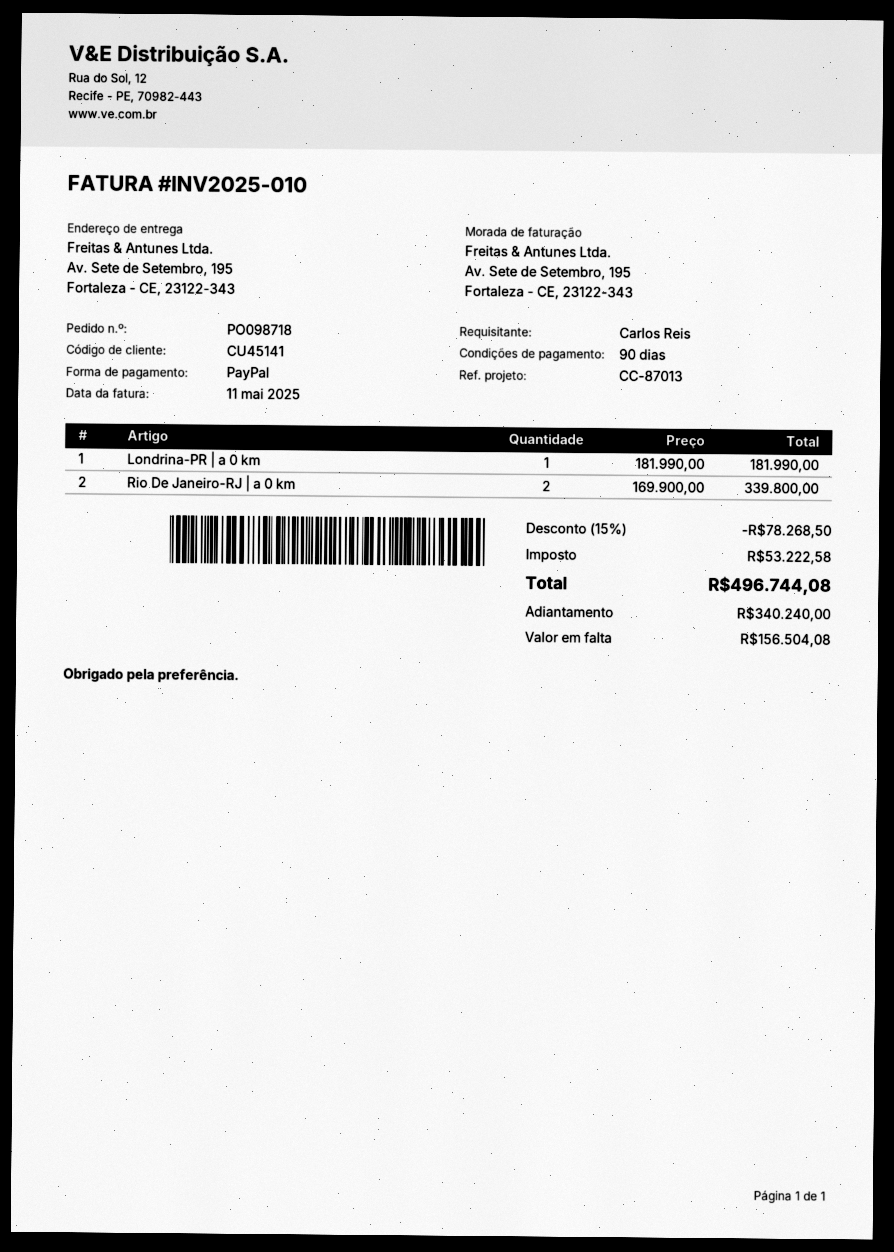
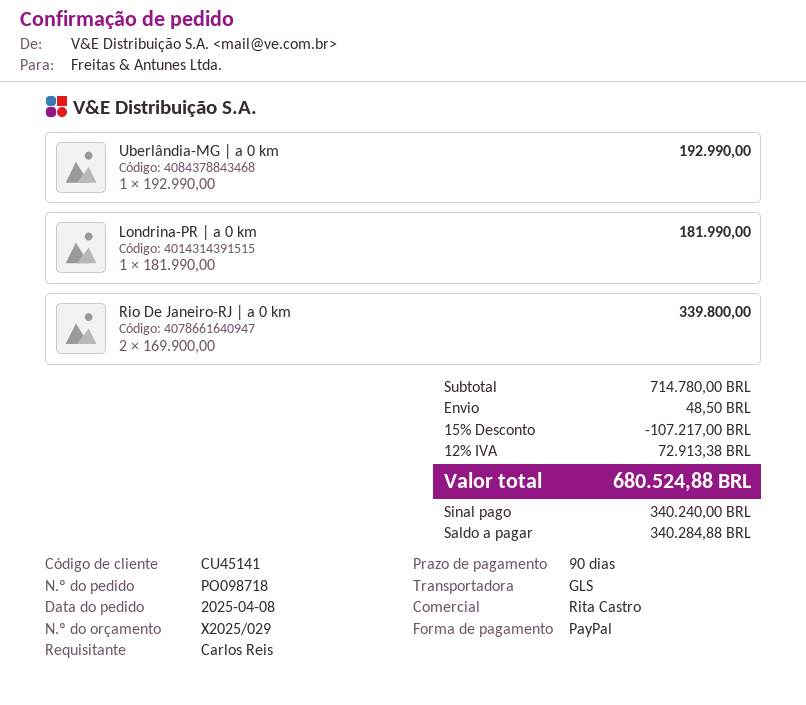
Uberlândia-MG | a 0 km: none -> 1 x 192990.00 = 192990.00
discount: 15% = 78268.50 -> 15% = 107217.00
shipping: none -> 48.50
tax: 53222.58 -> 72913.38
total: 496744.08 -> 680524.88
balance: 156504.08 -> 340284.88

